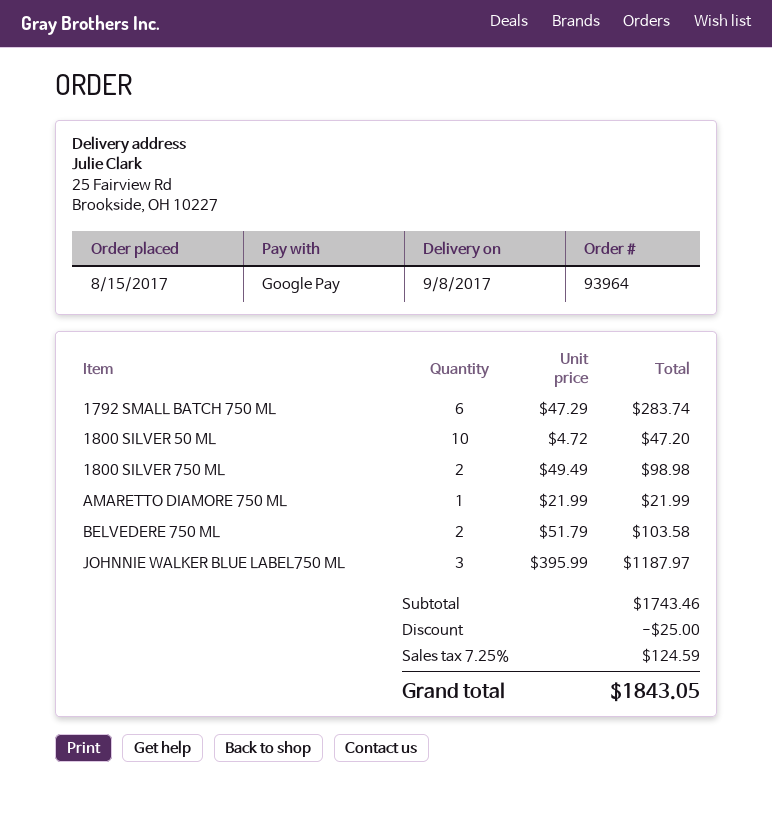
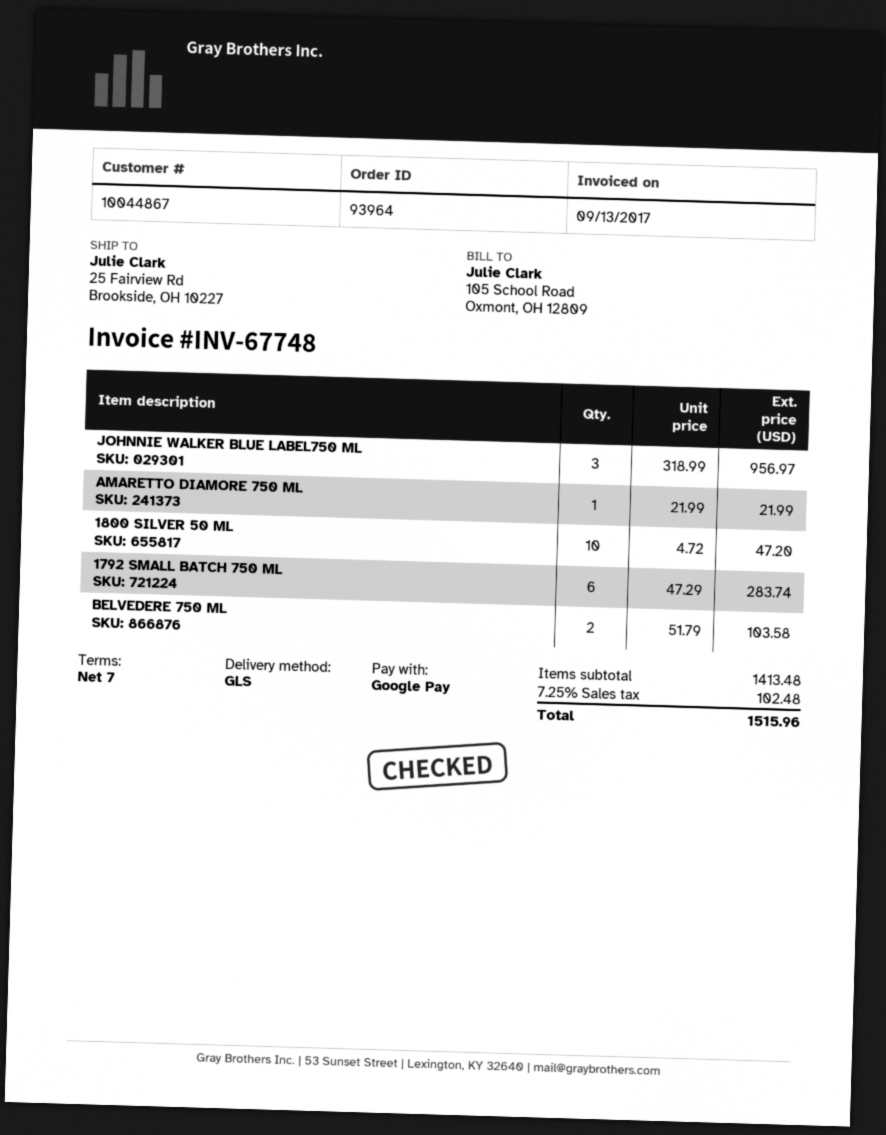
1800 SILVER 750 ML: 2 x 49.49 = 98.98 -> none
JOHNNIE WALKER BLUE LABEL750 ML: 3 x 395.99 = 1187.97 -> 3 x 318.99 = 956.97
subtotal: 1743.46 -> 1413.48
discount: 25.00 -> none
tax: 7.25% = 124.59 -> 7.25% = 102.48
total: 1843.05 -> 1515.96

